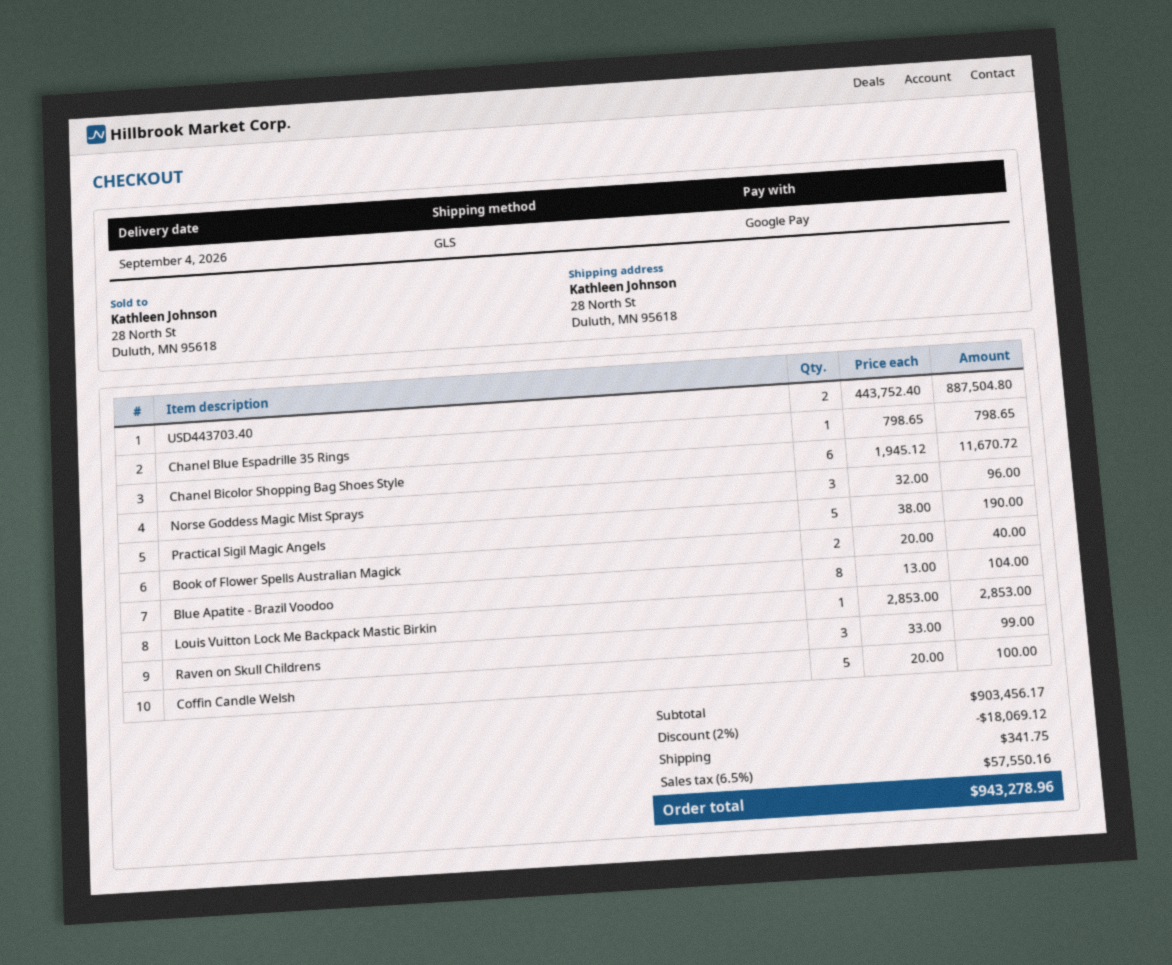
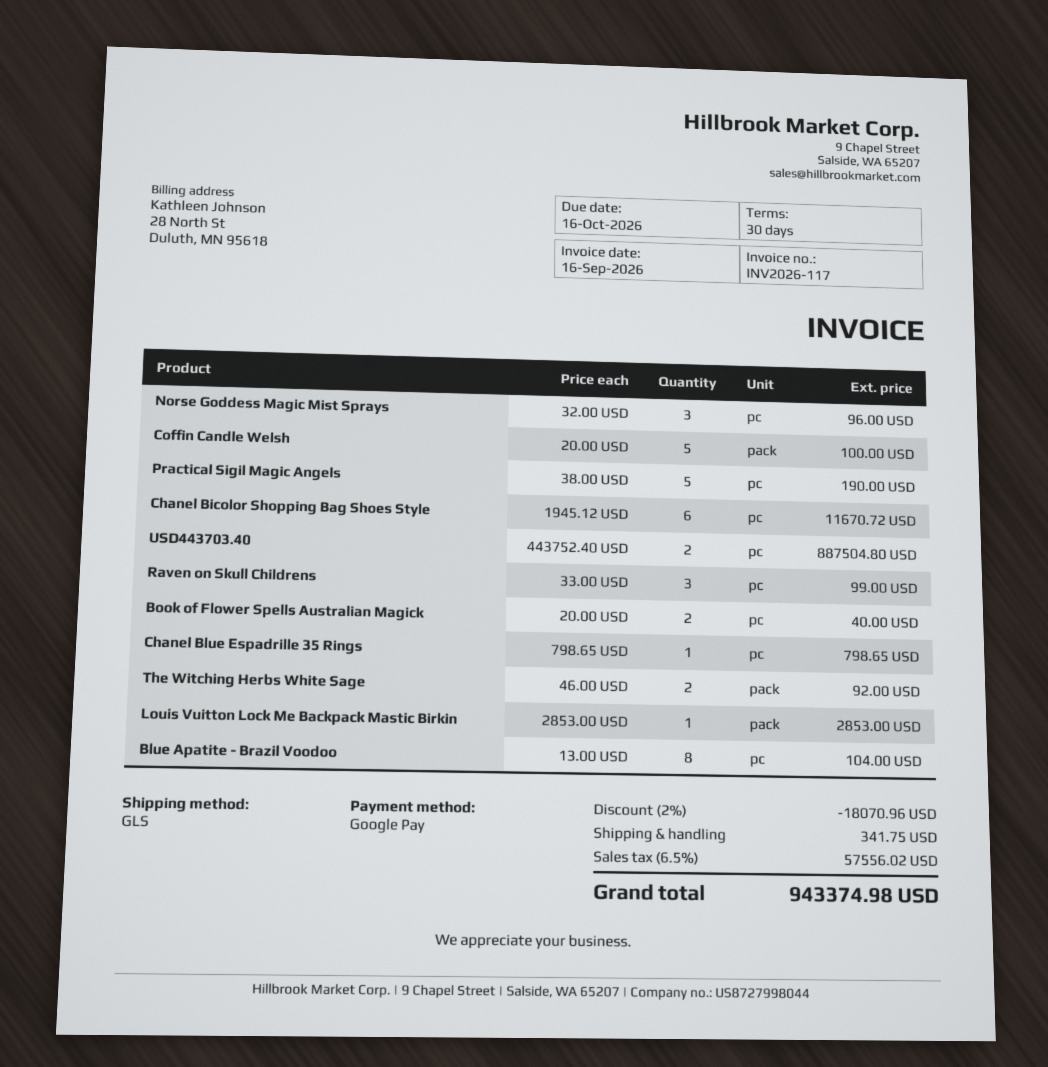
The Witching Herbs White Sage: none -> 2 x 46.00 = 92.00
discount: 2% = 18069.12 -> 2% = 18070.96
tax: 6.5% = 57550.16 -> 6.5% = 57556.02
total: 943278.96 -> 943374.98

